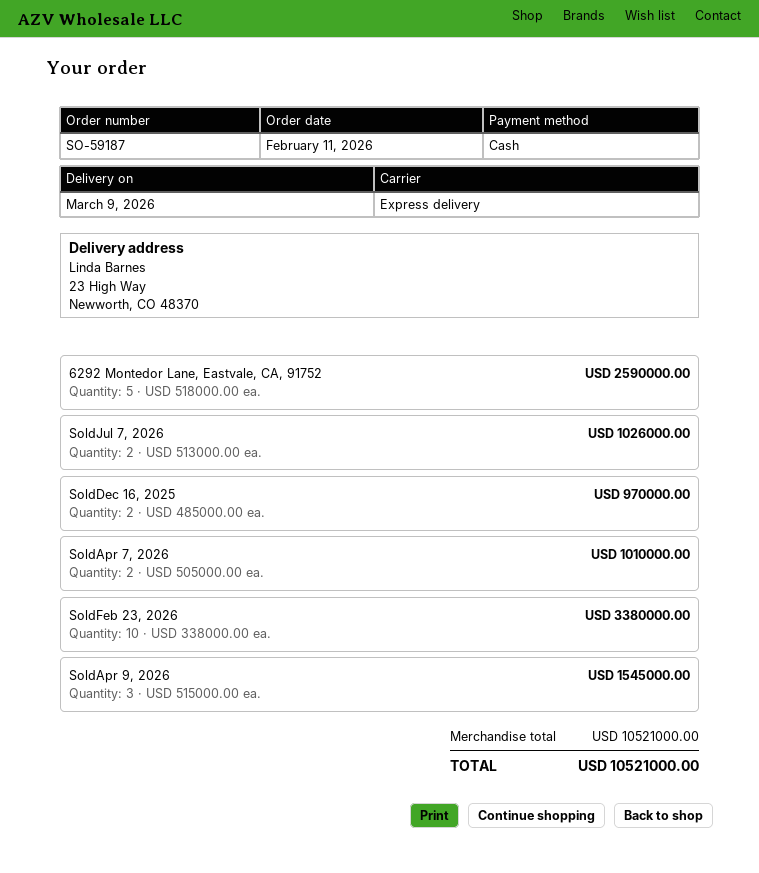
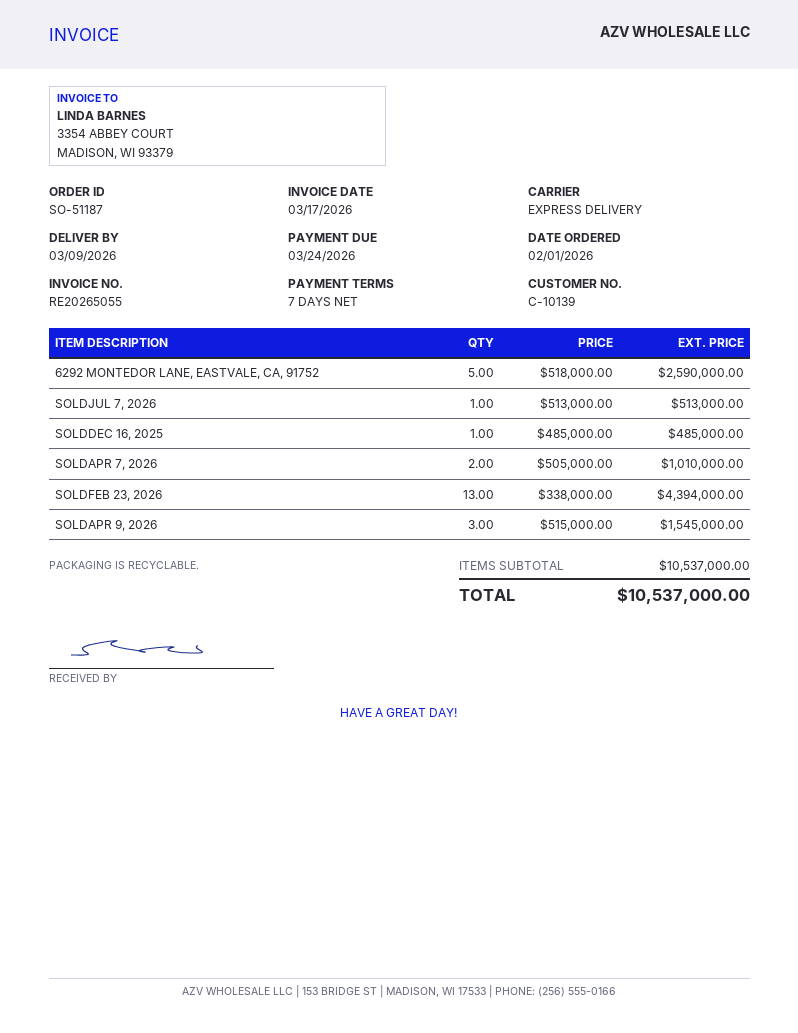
order number: SO-59187 -> SO-51187
order date: 2026-02-11 -> 2026-02-01
SoldJul 7, 2026: 2 x 513000.00 = 1026000.00 -> 1 x 513000.00 = 513000.00
SoldDec 16, 2025: 2 x 485000.00 = 970000.00 -> 1 x 485000.00 = 485000.00
SoldFeb 23, 2026: 10 x 338000.00 = 3380000.00 -> 13 x 338000.00 = 4394000.00
subtotal: 10521000.00 -> 10537000.00
total: 10521000.00 -> 10537000.00

